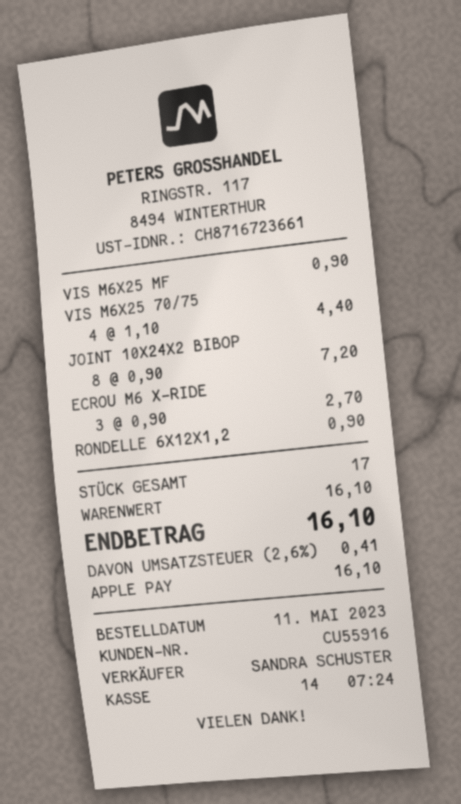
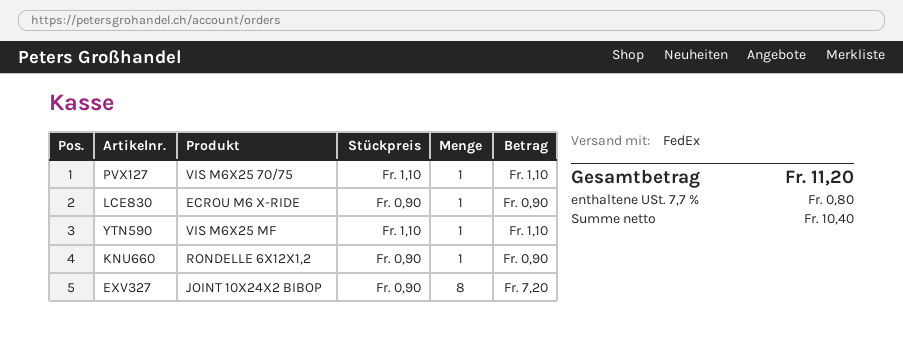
VIS M6X25 MF: 1 x 0.90 = 0.90 -> 1 x 1.10 = 1.10
VIS M6X25 70/75: 4 x 1.10 = 4.40 -> 1 x 1.10 = 1.10
ECROU M6 X-RIDE: 3 x 0.90 = 2.70 -> 1 x 0.90 = 0.90
tax: 2.6% = 0.41 -> 7.7% = 0.80
total: 16.10 -> 11.20

